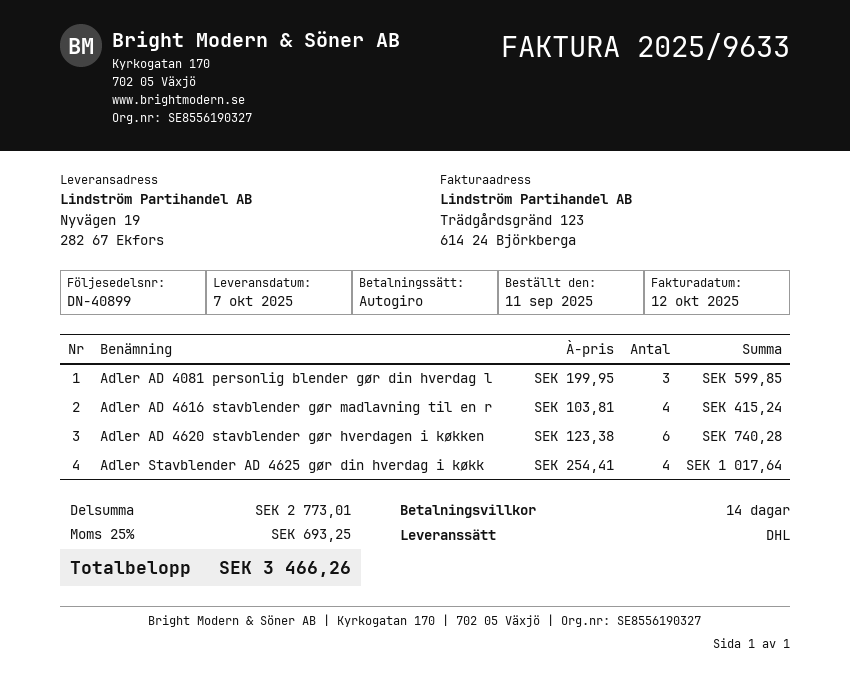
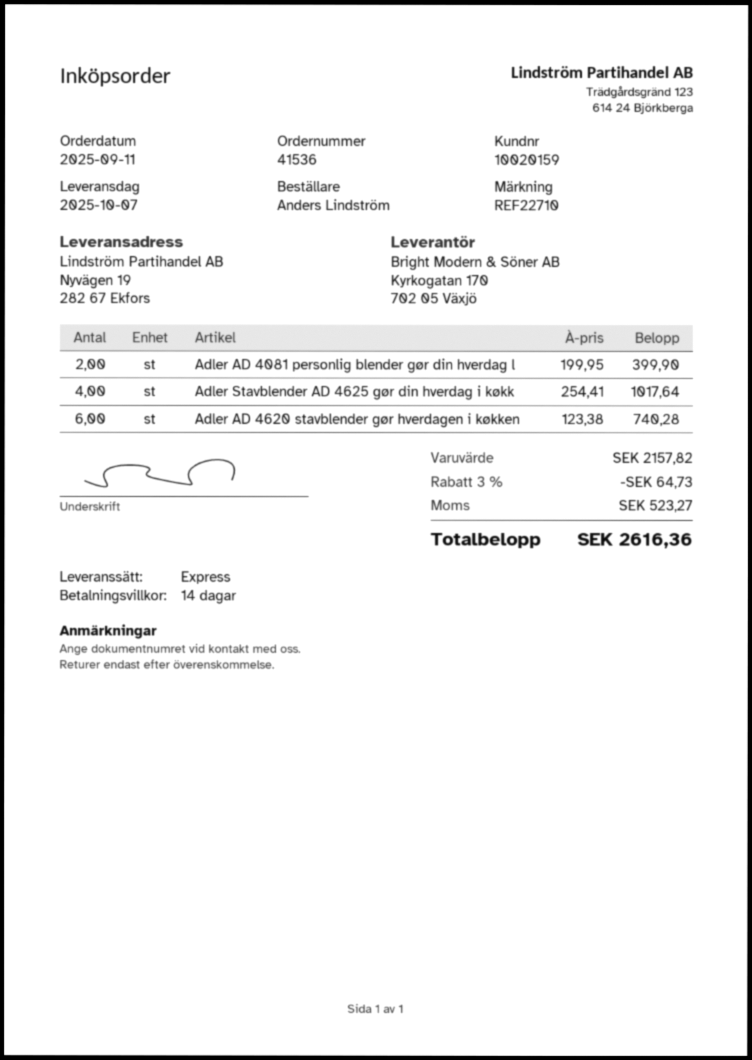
shipping method: DHL -> express
Adler AD 4081 personlig blender gør din hverdag l: 3 x 199.95 = 599.85 -> 2 x 199.95 = 399.90
Adler AD 4616 stavblender gør madlavning til en r: 4 x 103.81 = 415.24 -> none
subtotal: 2773.01 -> 2157.82
discount: none -> 3% = 64.73
tax: 693.25 -> 523.27
total: 3466.26 -> 2616.36

